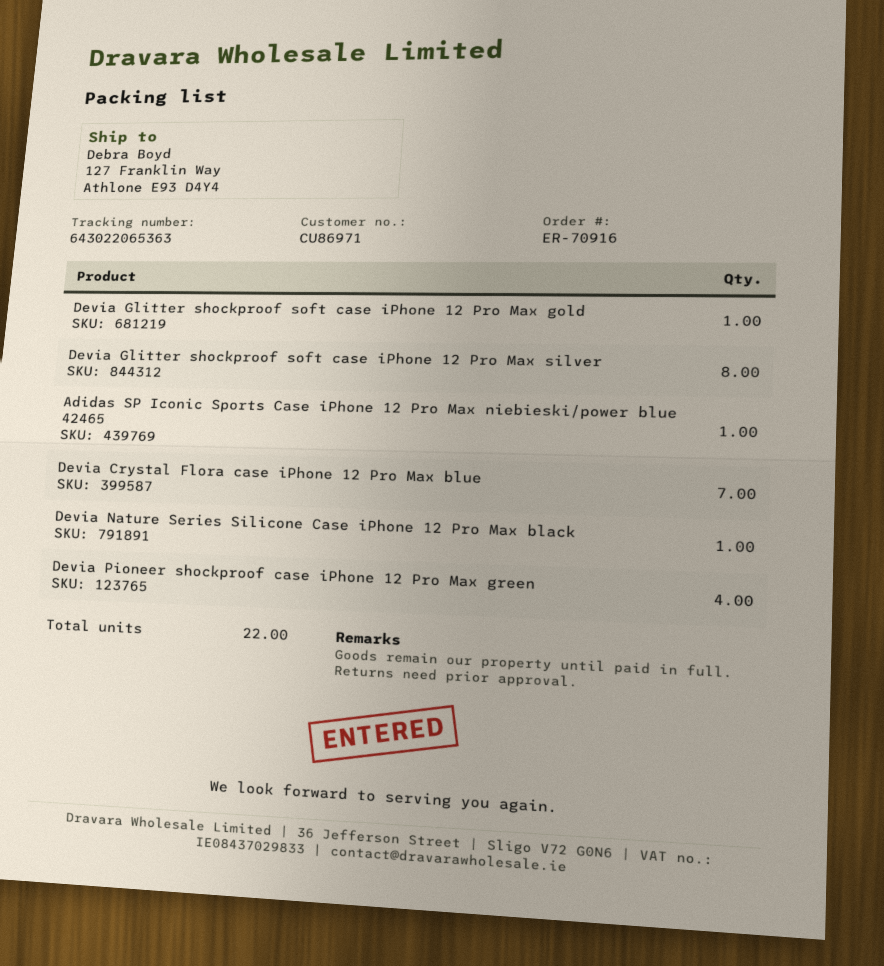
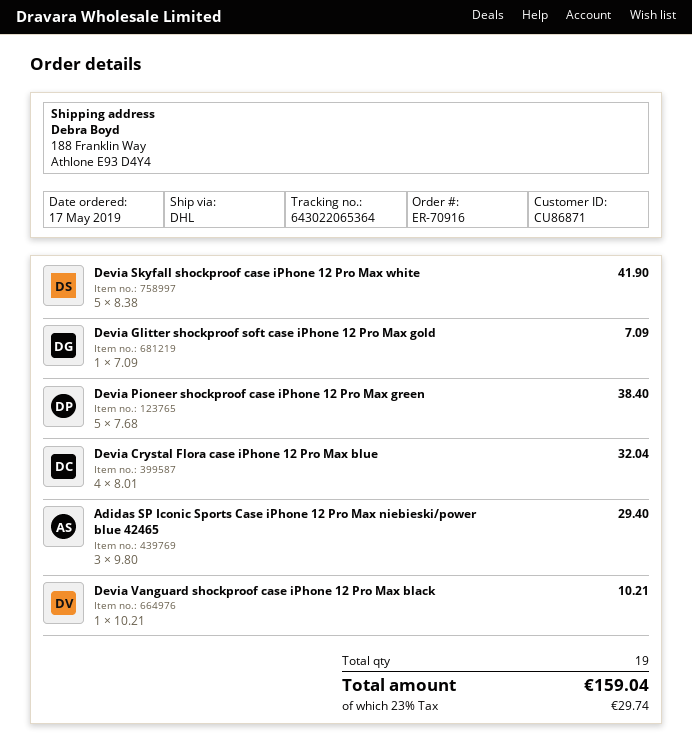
customer number: CU86971 -> CU86871
tracking number: 643022065363 -> 643022065364
ship to: 127 Franklin Way, Athlone E93 D4Y4 -> 188 Franklin Way, Athlone E93 D4Y4
Devia Glitter shockproof soft case iPhone 12 Pro Max silver: 8 -> none
Adidas SP Iconic Sports Case iPhone 12 Pro Max niebieski/power blue 42465: 1 -> 3
Devia Crystal Flora case iPhone 12 Pro Max blue: 7 -> 4
Devia Nature Series Silicone Case iPhone 12 Pro Max black: 1 -> none
Devia Pioneer shockproof case iPhone 12 Pro Max green: 4 -> 5
Devia Skyfall shockproof case iPhone 12 Pro Max white: none -> 5
Devia Vanguard shockproof case iPhone 12 Pro Max black: none -> 1
total quantity: 22 -> 19

